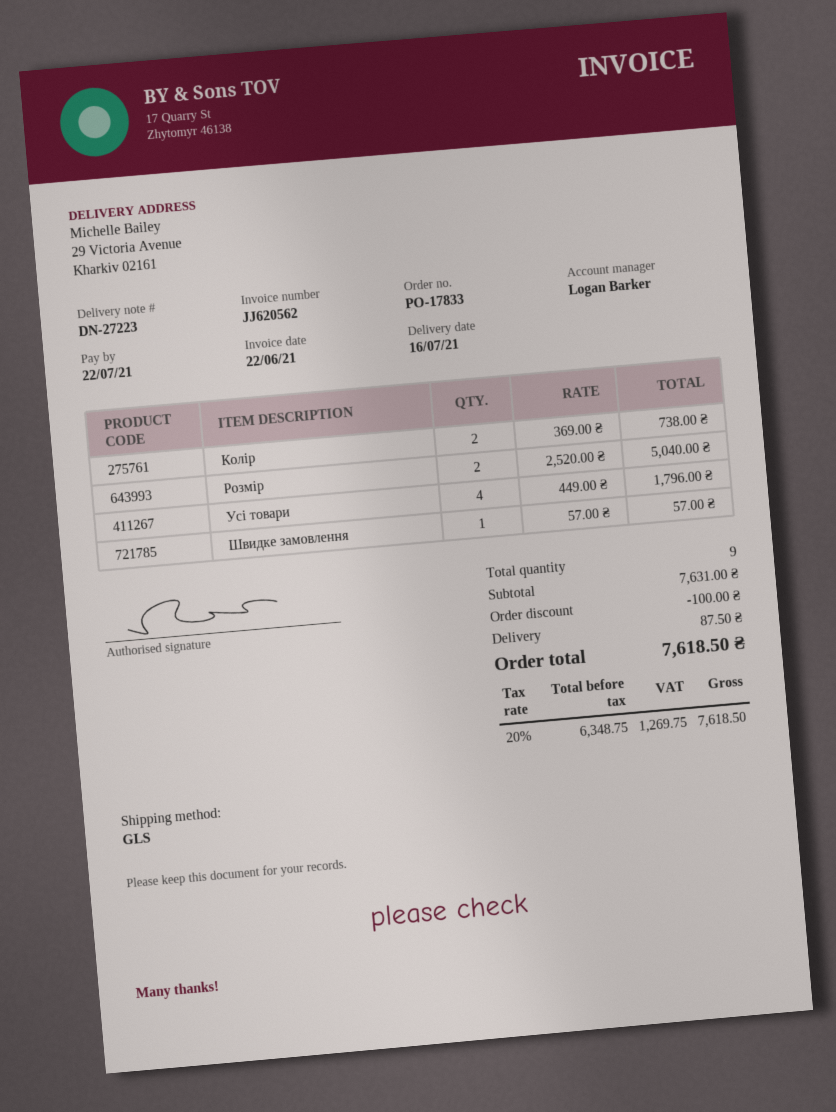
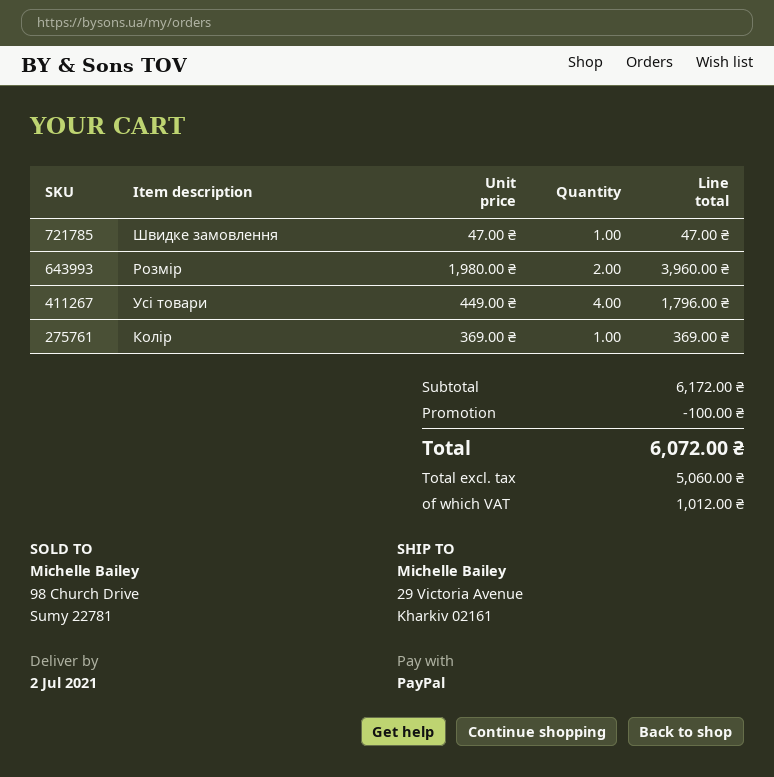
delivery date: 2021-07-16 -> 2021-07-02
Колір: 2 x 369.00 = 738.00 -> 1 x 369.00 = 369.00
Розмір: 2 x 2520.00 = 5040.00 -> 2 x 1980.00 = 3960.00
Швидке замовлення: 1 x 57.00 = 57.00 -> 1 x 47.00 = 47.00
subtotal: 7631.00 -> 6172.00
shipping: 87.50 -> none
net: 6348.75 -> 5060.00
tax: 1269.75 -> 1012.00
total: 7618.50 -> 6072.00

